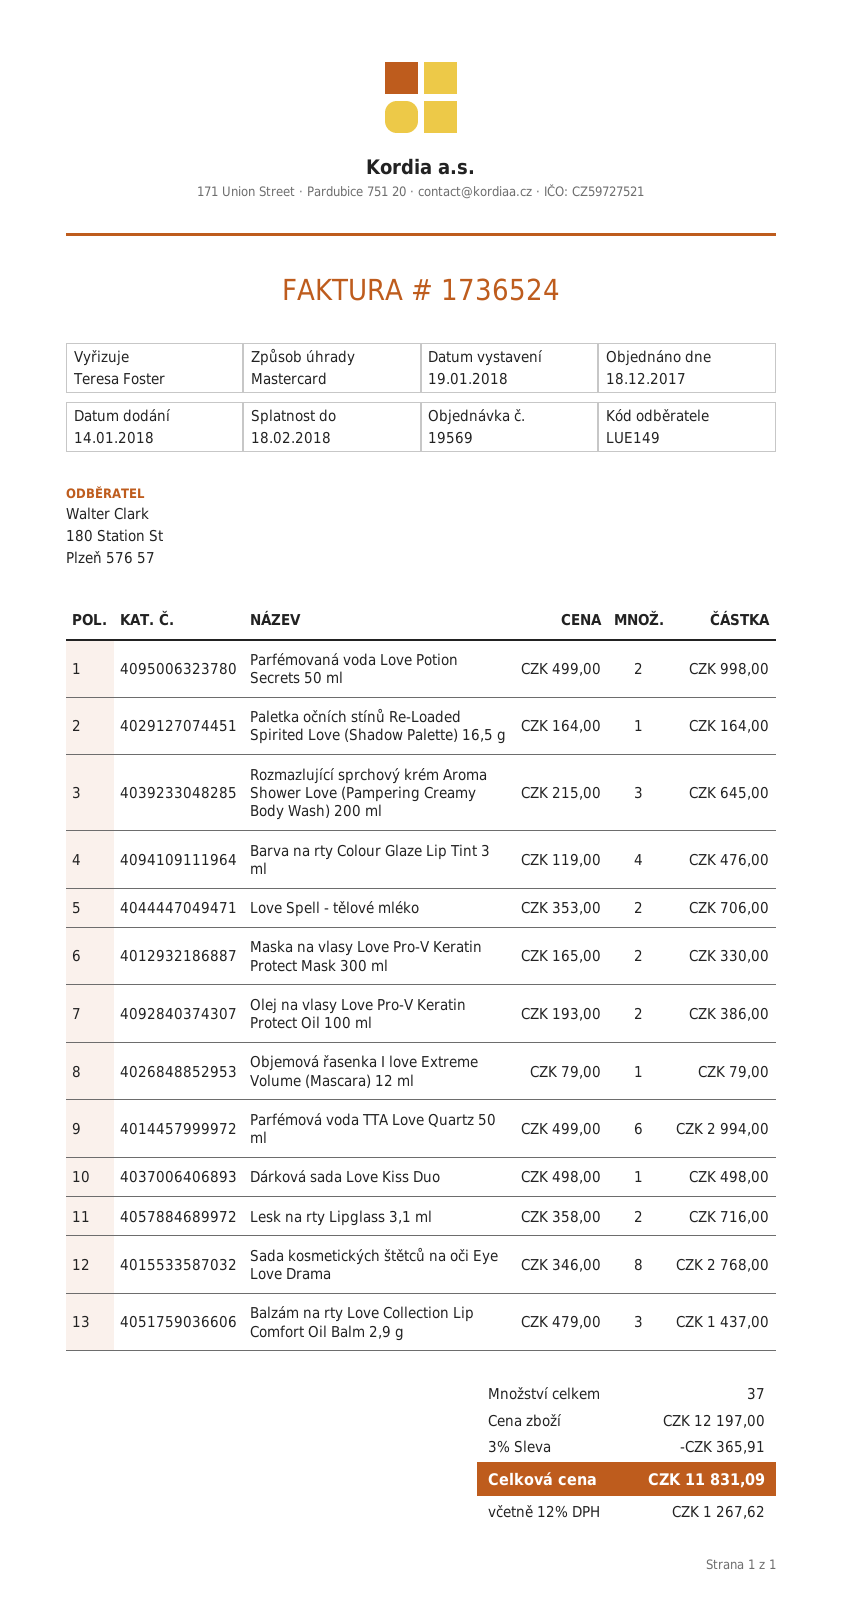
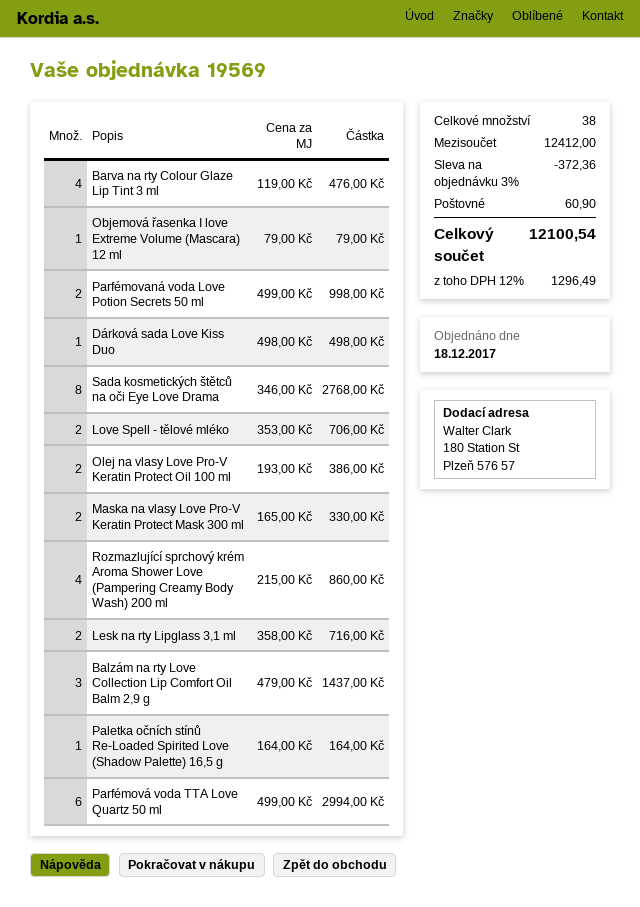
Rozmazlující sprchový krém Aroma Shower Love (Pampering Creamy Body Wash) 200 ml: 3 x 215.00 = 645.00 -> 4 x 215.00 = 860.00
total quantity: 37 -> 38
subtotal: 12197.00 -> 12412.00
discount: 3% = 365.91 -> 3% = 372.36
shipping: none -> 60.90
tax: 12% = 1267.62 -> 12% = 1296.49
total: 11831.09 -> 12100.54

